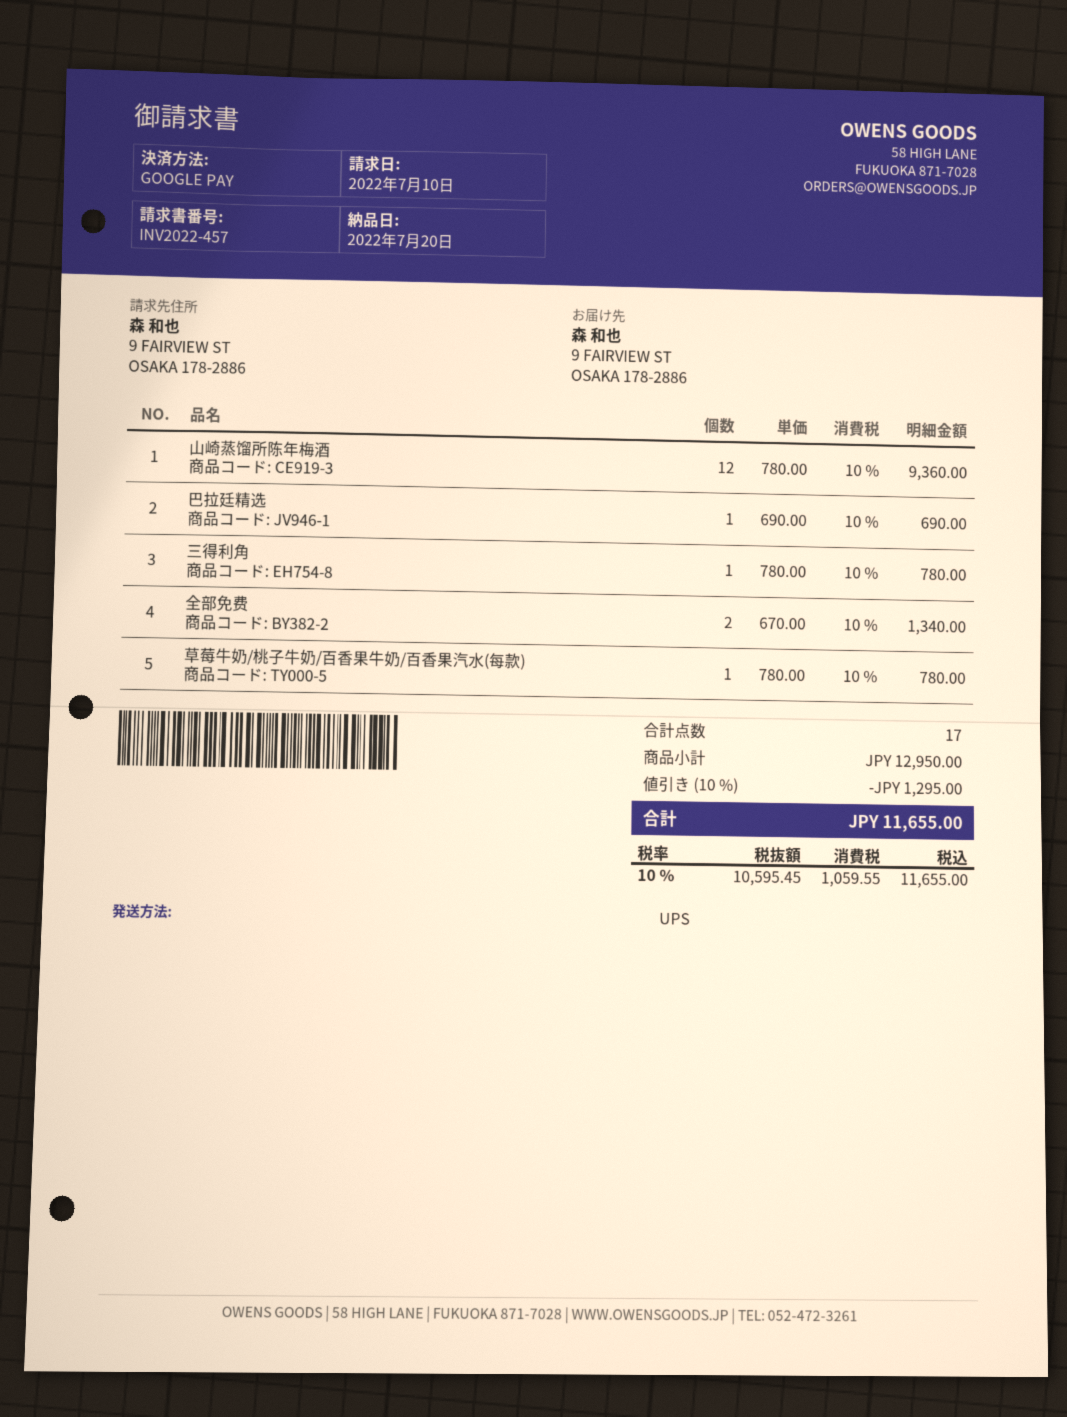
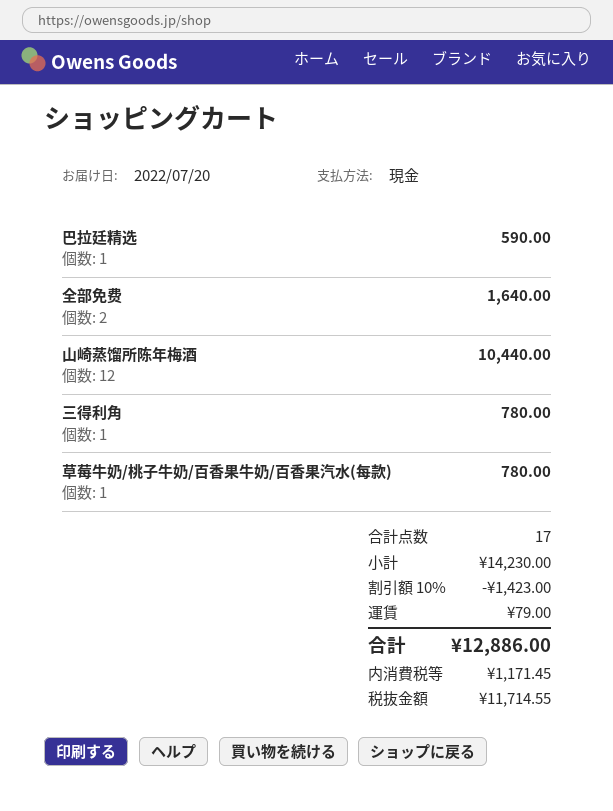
payment method: Google Pay -> cash
山崎蒸馏所陈年梅酒: 12 for 9360.00 -> 12 for 10440.00
巴拉廷精选: 1 for 690.00 -> 1 for 590.00
全部免费: 2 for 1340.00 -> 2 for 1640.00
subtotal: 12950.00 -> 14230.00
discount: 10% = 1295.00 -> 10% = 1423.00
shipping: none -> 79.00
net: 10595.45 -> 11714.55
tax: 1059.55 -> 1171.45
total: 11655.00 -> 12886.00

